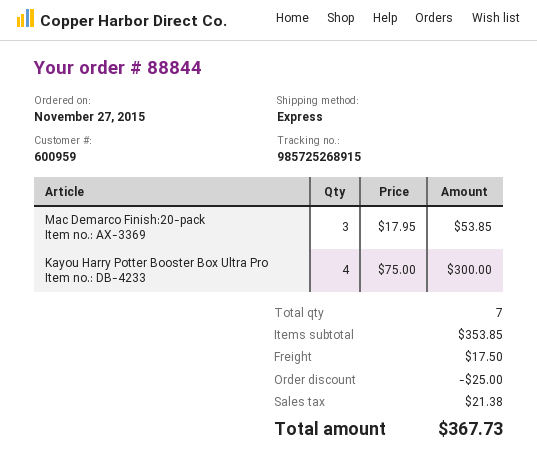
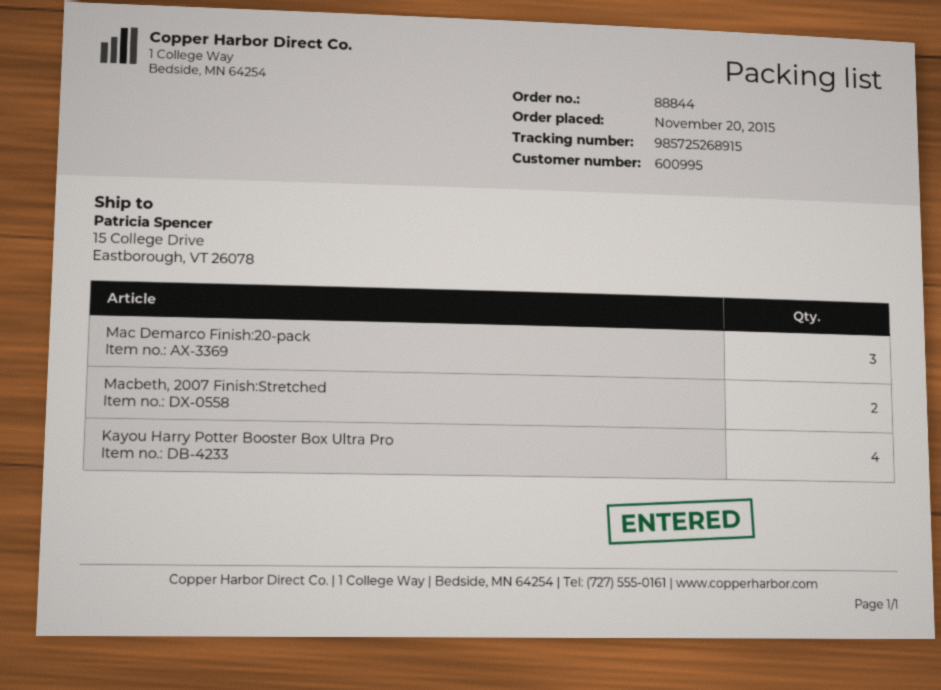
order date: 2015-11-27 -> 2015-11-20
customer number: 600959 -> 600995
Macbeth, 2007 Finish:Stretched: none -> 2

